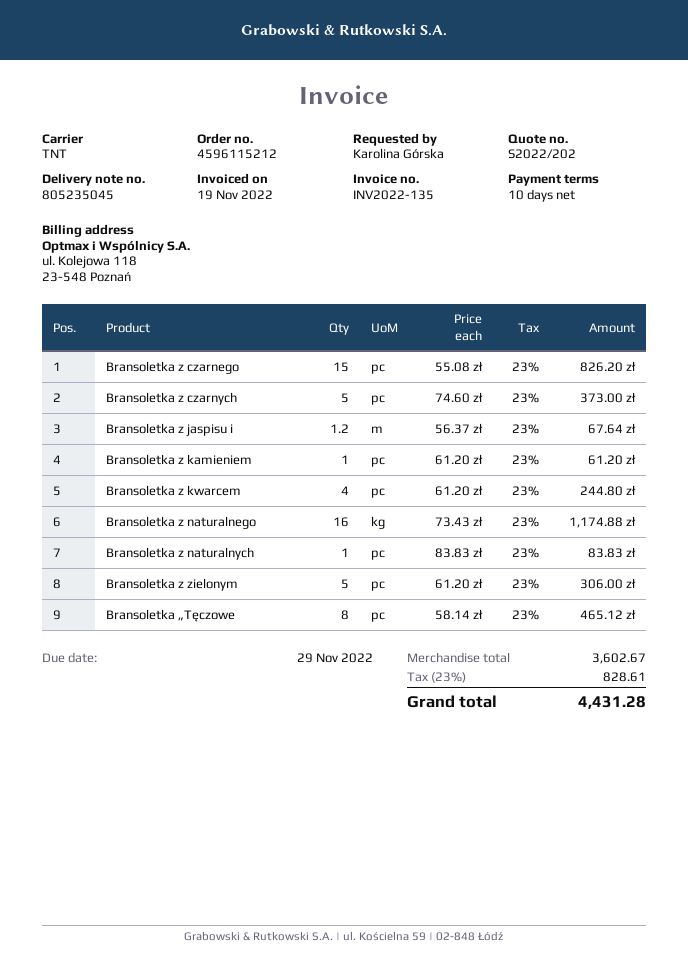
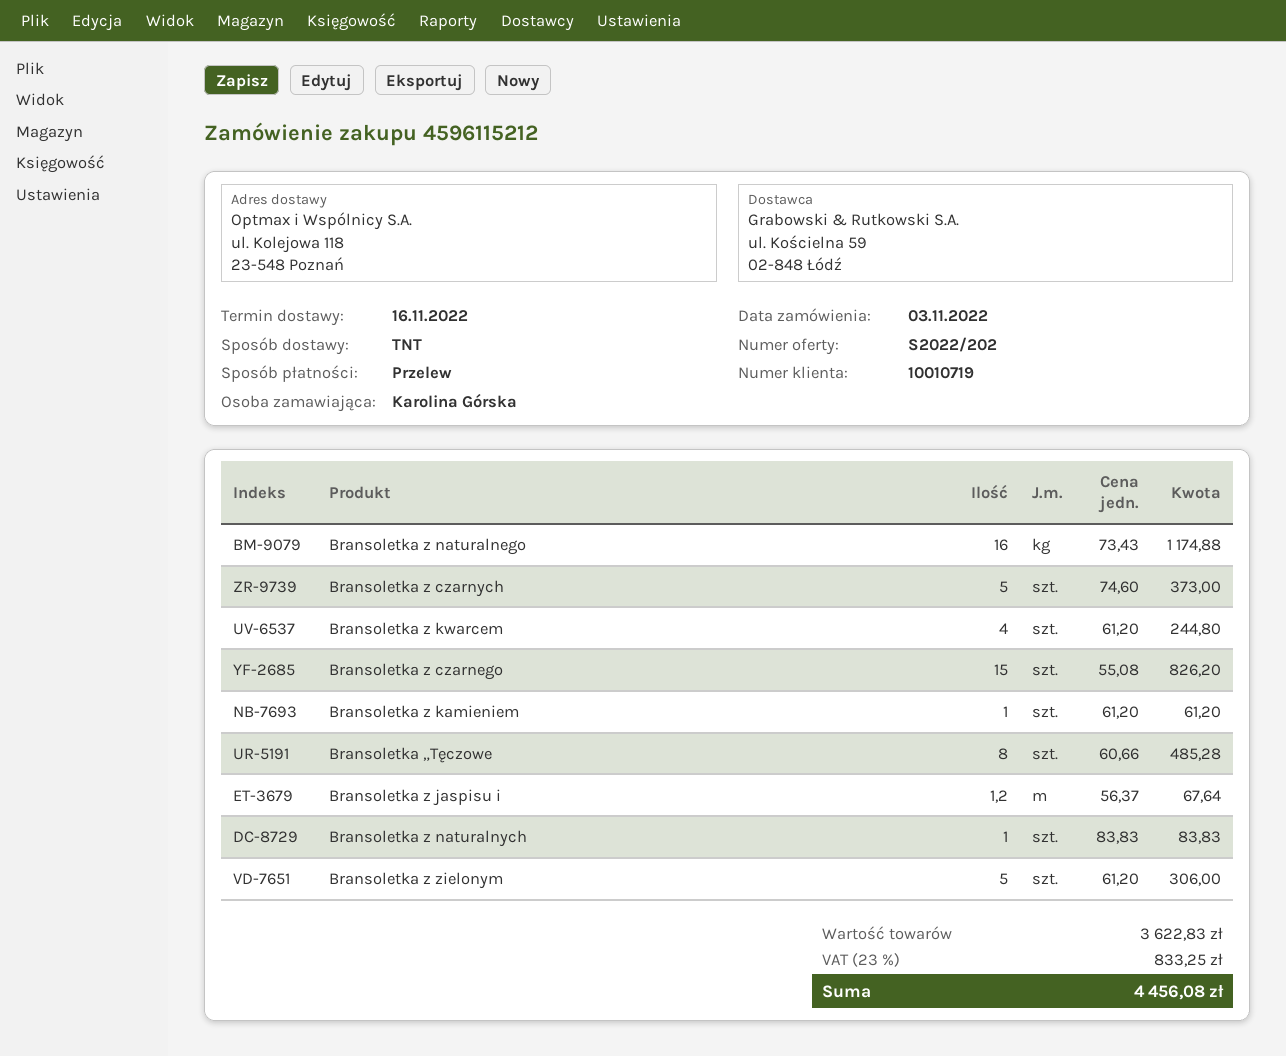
Bransoletka „Tęczowe: 8 x 58.14 = 465.12 -> 8 x 60.66 = 485.28
subtotal: 3602.67 -> 3622.83
tax: 23% = 828.61 -> 23% = 833.25
total: 4431.28 -> 4456.08

